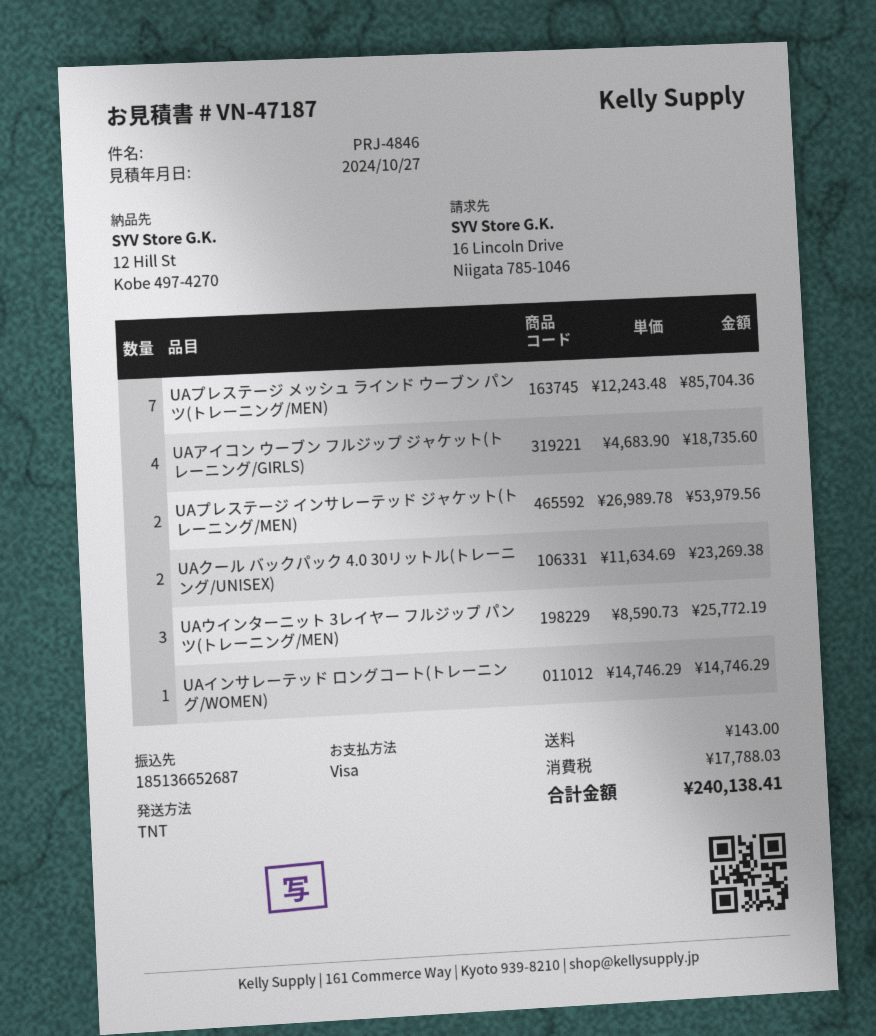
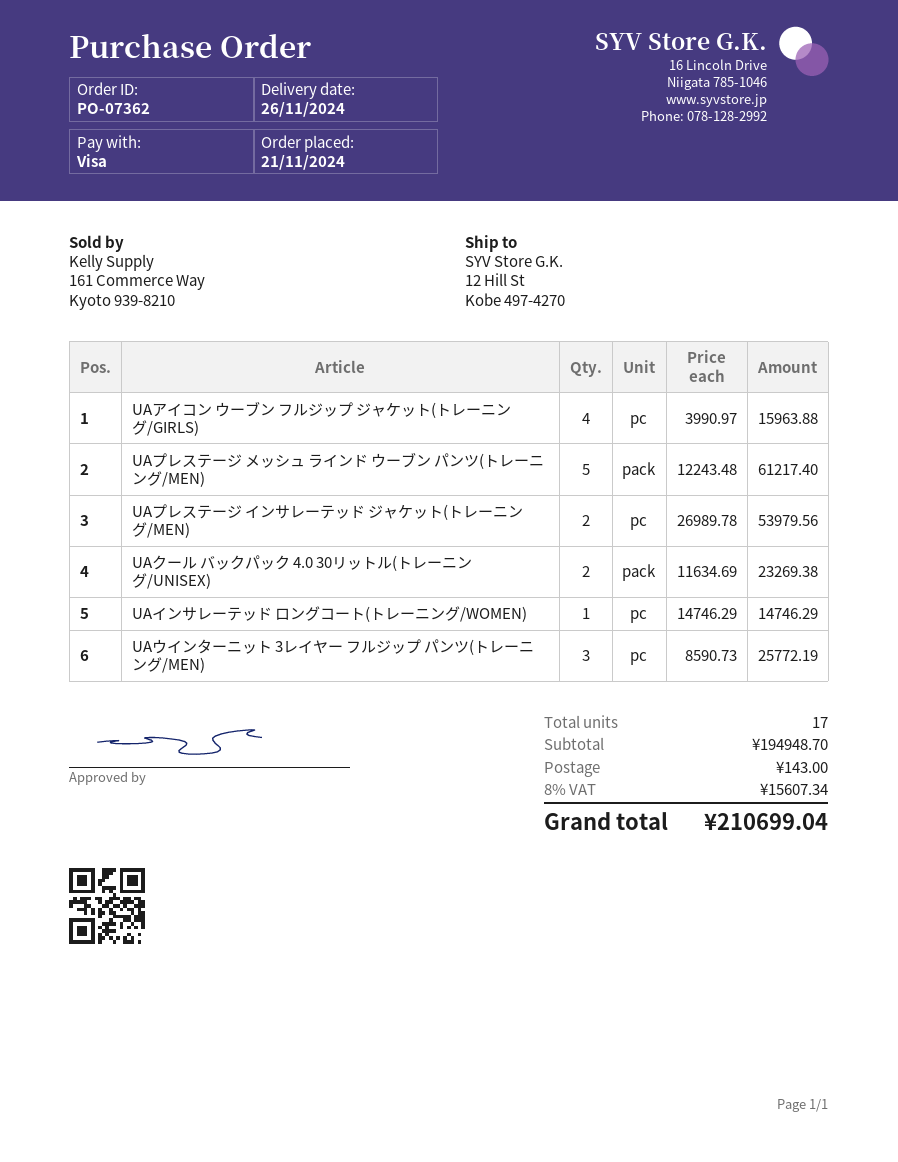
UAプレステージ メッシュ ラインド ウーブン パンツ(トレーニング/MEN): 7 x 12243.48 = 85704.36 -> 5 x 12243.48 = 61217.40
UAアイコン ウーブン フルジップ ジャケット(トレーニング/GIRLS): 4 x 4683.90 = 18735.60 -> 4 x 3990.97 = 15963.88
tax: 17788.03 -> 15607.34
total: 240138.41 -> 210699.04

